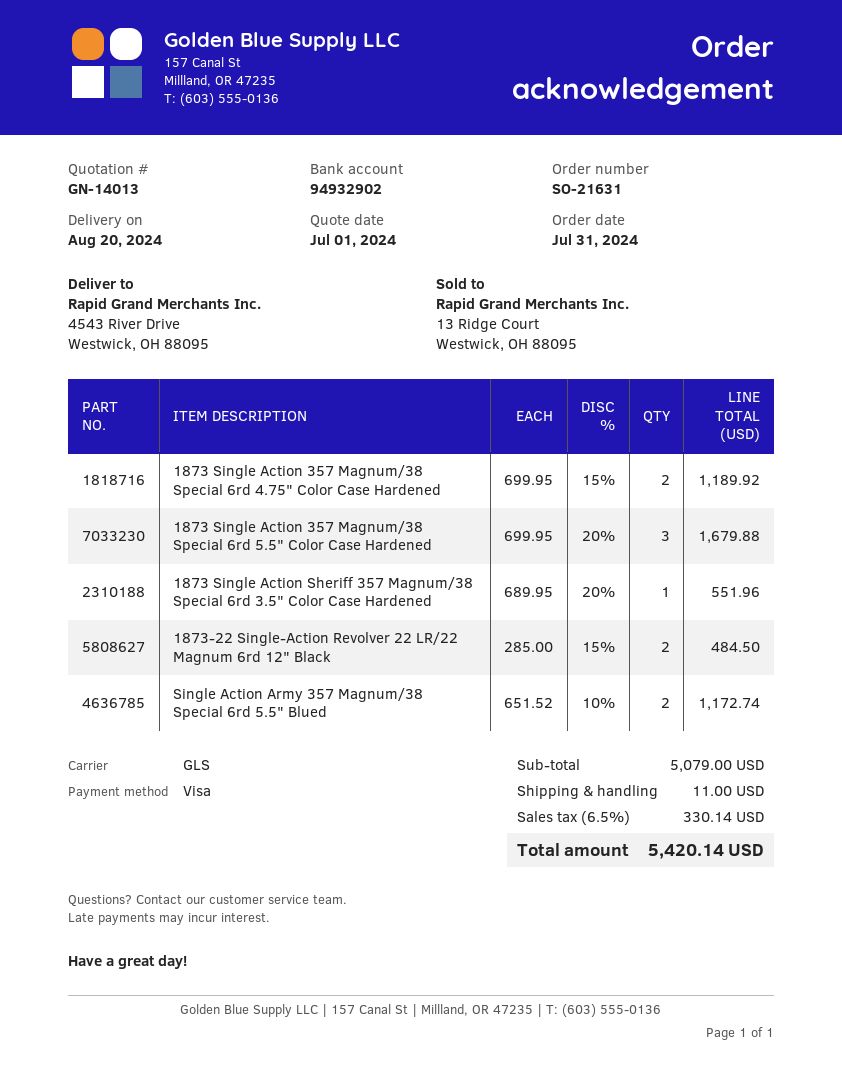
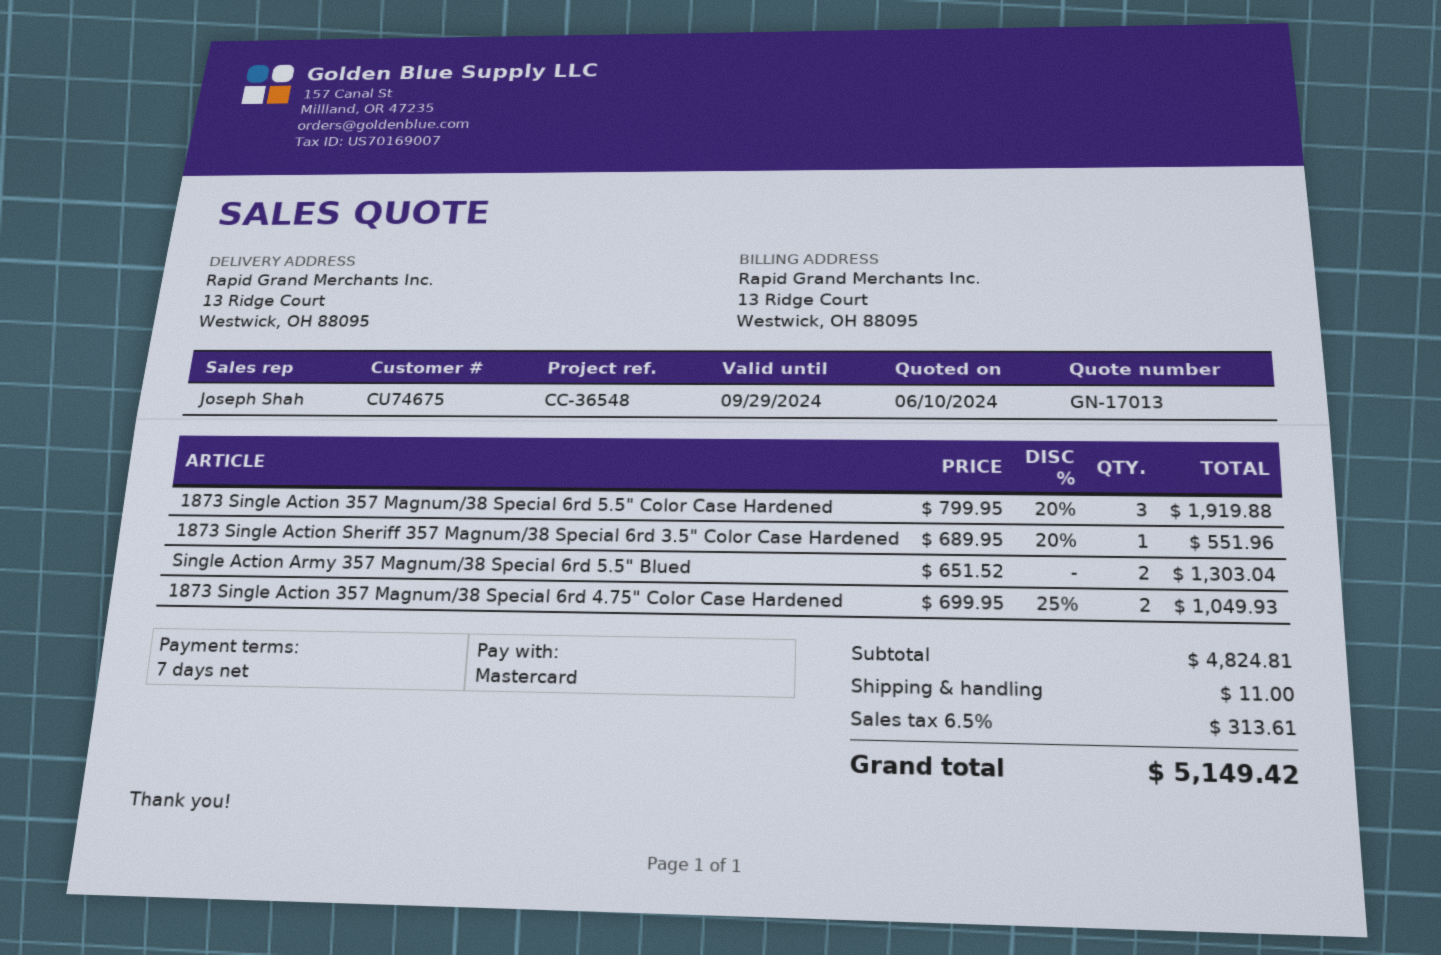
quote number: GN-14013 -> GN-17013
quote date: 2024-07-01 -> 2024-06-10
payment method: Visa -> Mastercard
ship to: 4543 River Drive, Westwick, OH 88095 -> 13 Ridge Court, Westwick, OH 88095
1873 Single Action 357 Magnum/38 Special 6rd 4.75" Color Case Hardened: 2 x 699.95 - 15% = 1189.92 -> 2 x 699.95 - 25% = 1049.93
1873 Single Action 357 Magnum/38 Special 6rd 5.5" Color Case Hardened: 3 x 699.95 - 20% = 1679.88 -> 3 x 799.95 - 20% = 1919.88
1873-22 Single-Action Revolver 22 LR/22 Magnum 6rd 12" Black: 2 x 285.00 - 15% = 484.50 -> none
Single Action Army 357 Magnum/38 Special 6rd 5.5" Blued: 2 x 651.52 - 10% = 1172.74 -> 2 x 651.52 = 1303.04
subtotal: 5079.00 -> 4824.81
tax: 6.5% = 330.14 -> 6.5% = 313.61
total: 5420.14 -> 5149.42

